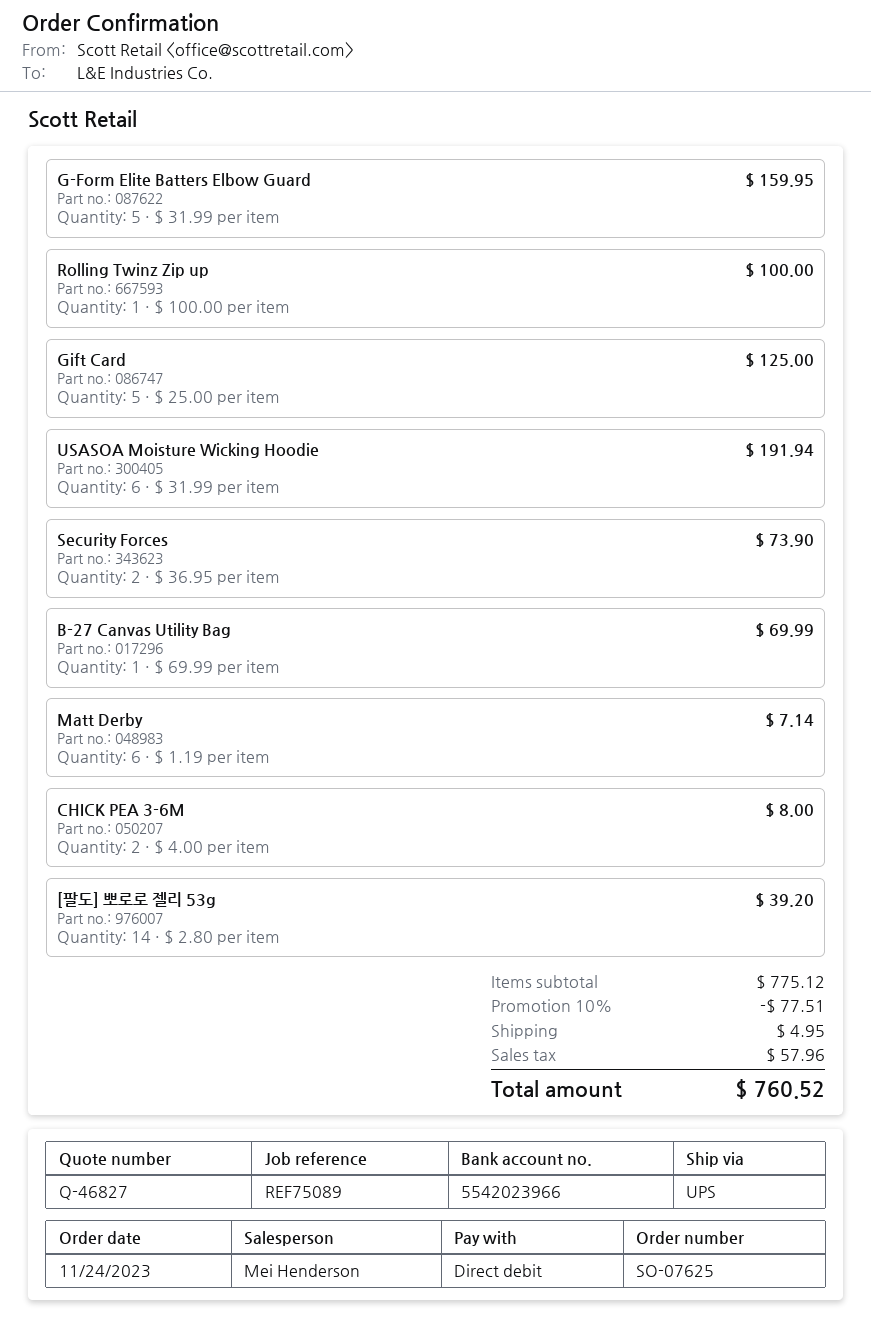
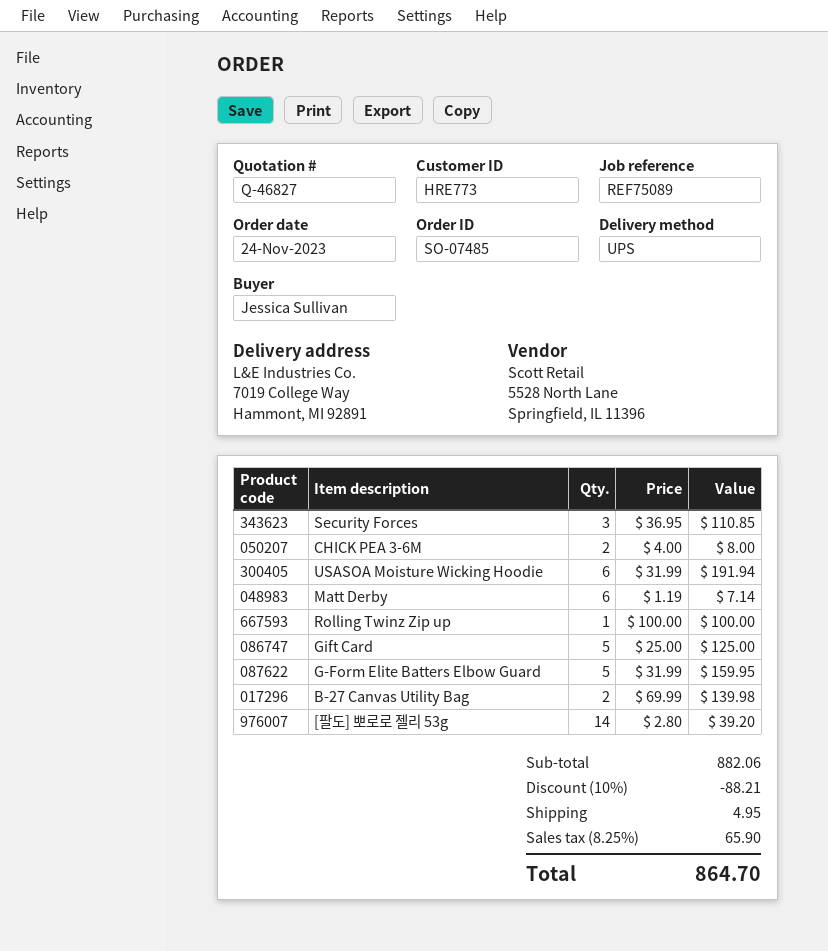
order number: SO-07625 -> SO-07485
Security Forces: 2 x 36.95 = 73.90 -> 3 x 36.95 = 110.85
B-27 Canvas Utility Bag: 1 x 69.99 = 69.99 -> 2 x 69.99 = 139.98
subtotal: 775.12 -> 882.06
discount: 10% = 77.51 -> 10% = 88.21
tax: 57.96 -> 65.90
total: 760.52 -> 864.70

